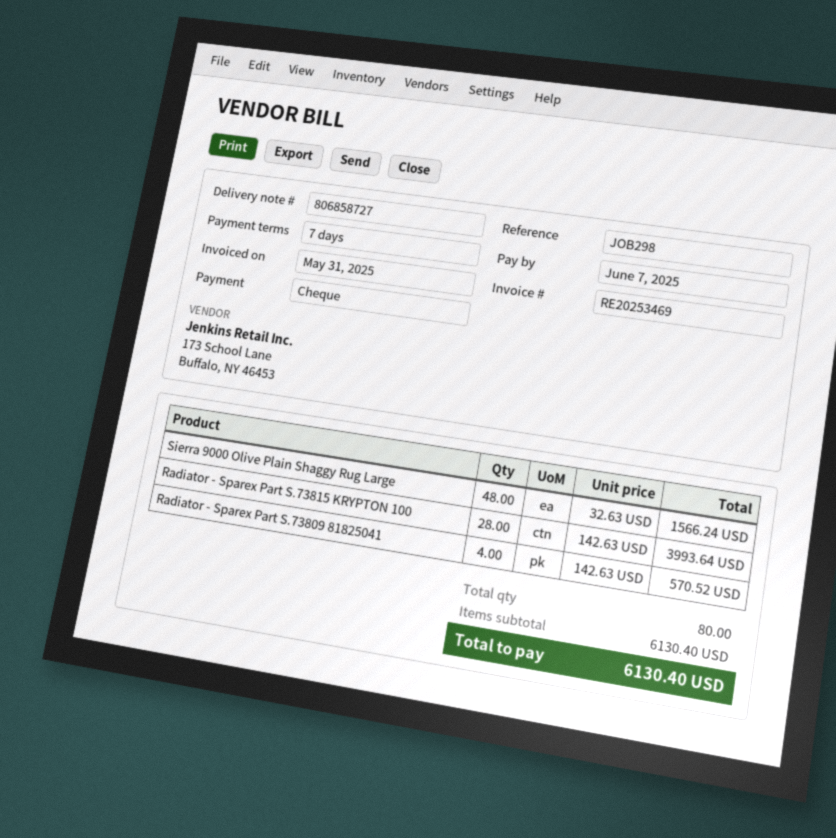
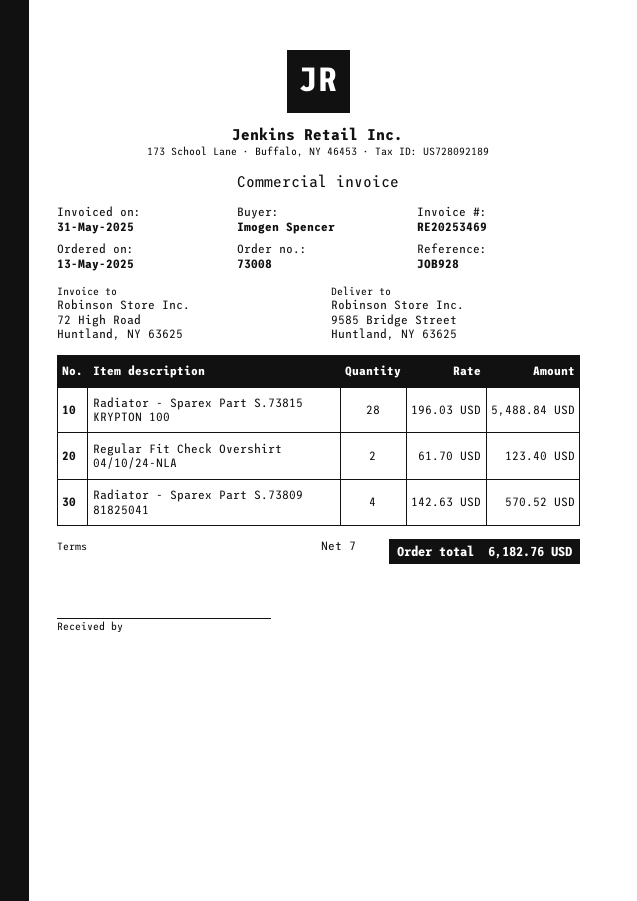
reference: JOB298 -> JOB928
Sierra 9000 Olive Plain Shaggy Rug Large: 48 x 32.63 = 1566.24 -> none
Radiator - Sparex Part S.73815 KRYPTON 100: 28 x 142.63 = 3993.64 -> 28 x 196.03 = 5488.84
Regular Fit Check Overshirt 04/10/24-NLA: none -> 2 x 61.70 = 123.40
total: 6130.40 -> 6182.76

